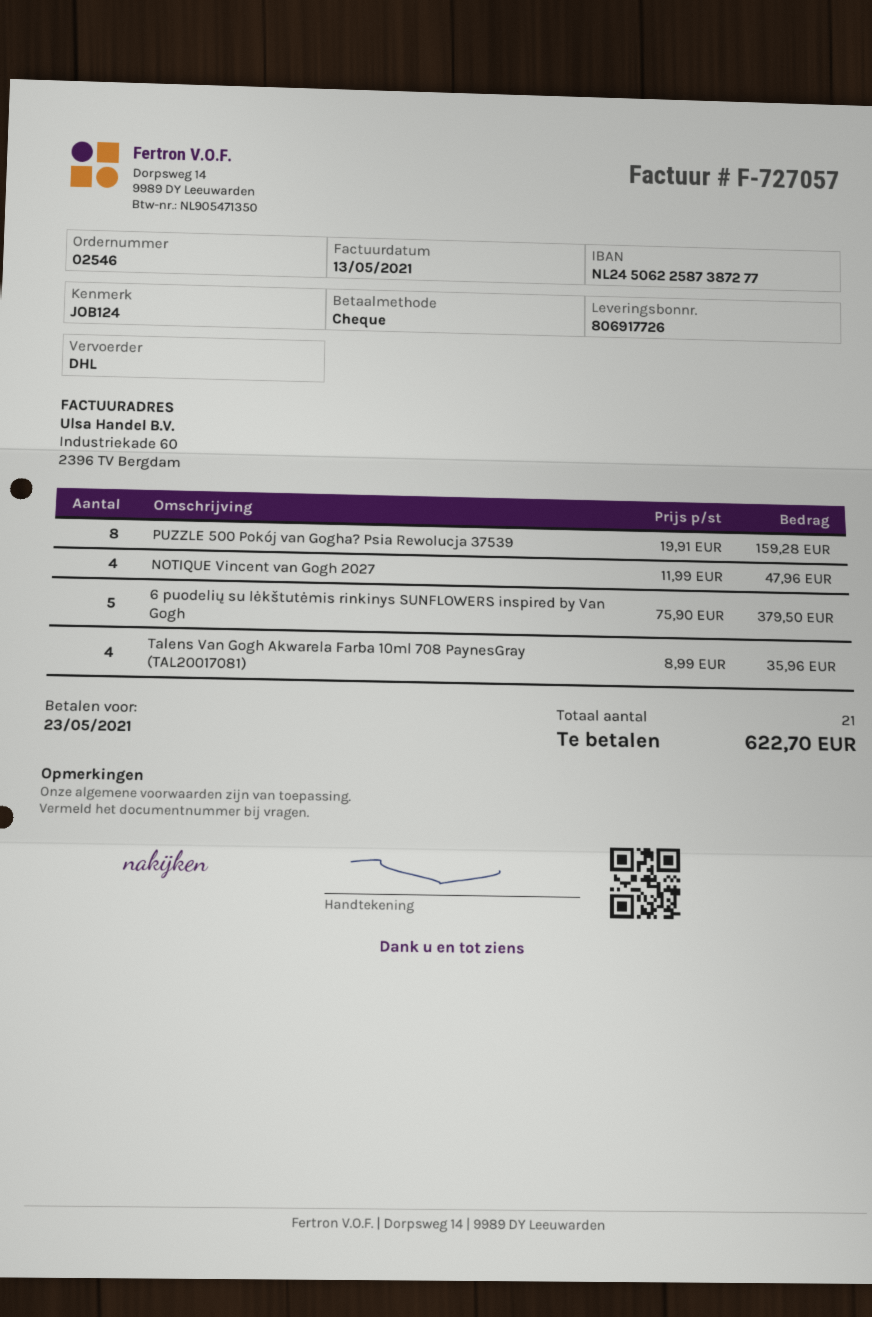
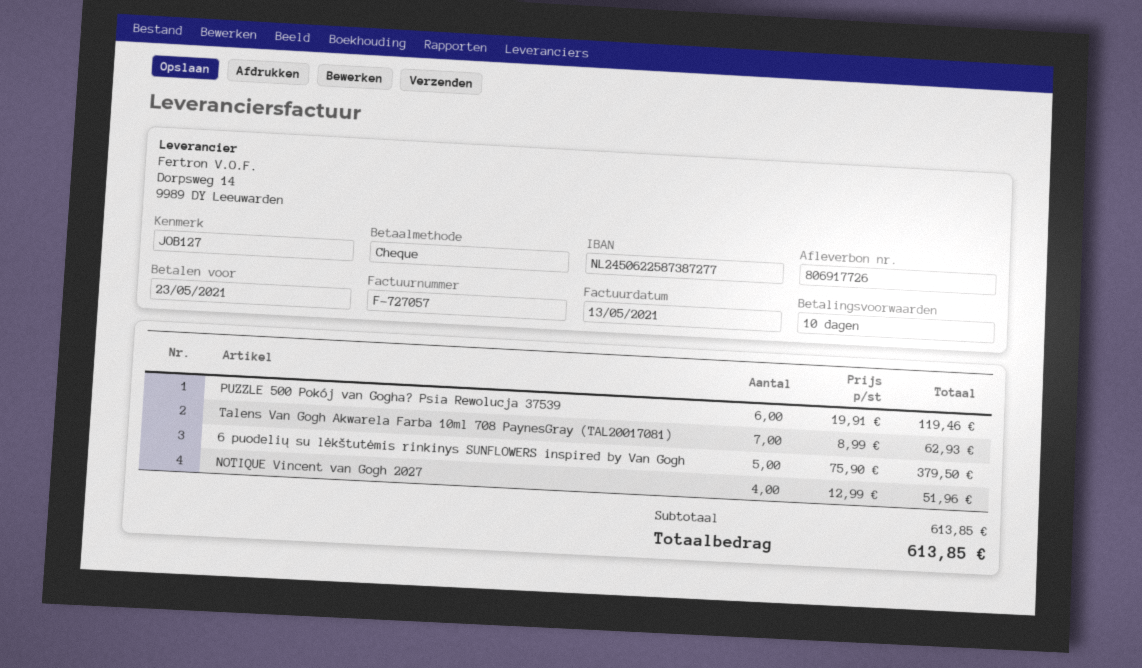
reference: JOB124 -> JOB127
PUZZLE 500 Pokój van Gogha? Psia Rewolucja 37539: 8 x 19.91 = 159.28 -> 6 x 19.91 = 119.46
NOTIQUE Vincent van Gogh 2027: 4 x 11.99 = 47.96 -> 4 x 12.99 = 51.96
Talens Van Gogh Akwarela Farba 10ml 708 PaynesGray (TAL20017081): 4 x 8.99 = 35.96 -> 7 x 8.99 = 62.93
total: 622.70 -> 613.85

